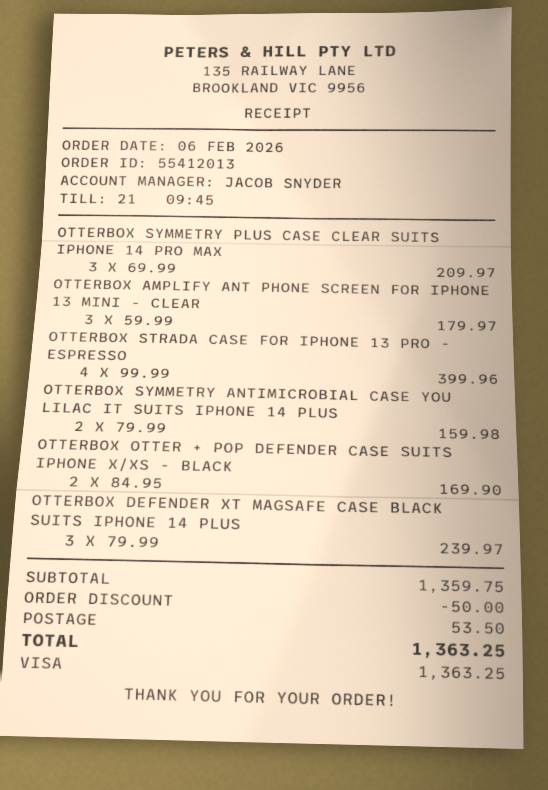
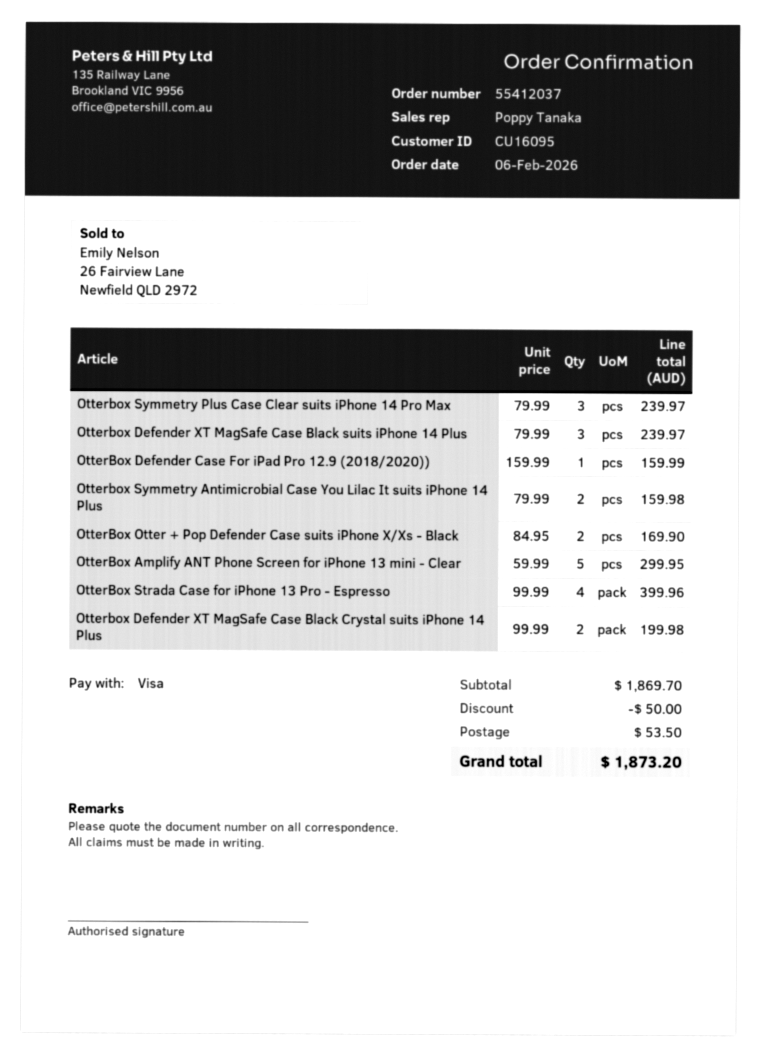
order number: 55412013 -> 55412037
sales rep: JACOB SNYDER -> Poppy Tanaka
OTTERBOX SYMMETRY PLUS CASE CLEAR SUITS IPHONE 14 PRO MAX: 3 x 69.99 = 209.97 -> 3 x 79.99 = 239.97
OTTERBOX AMPLIFY ANT PHONE SCREEN FOR IPHONE 13 MINI - CLEAR: 3 x 59.99 = 179.97 -> 5 x 59.99 = 299.95
OtterBox Defender Case For iPad Pro 12.9 (2018/2020)): none -> 1 x 159.99 = 159.99
Otterbox Defender XT MagSafe Case Black Crystal suits iPhone 14 Plus: none -> 2 x 99.99 = 199.98
subtotal: 1359.75 -> 1869.70
total: 1363.25 -> 1873.20

